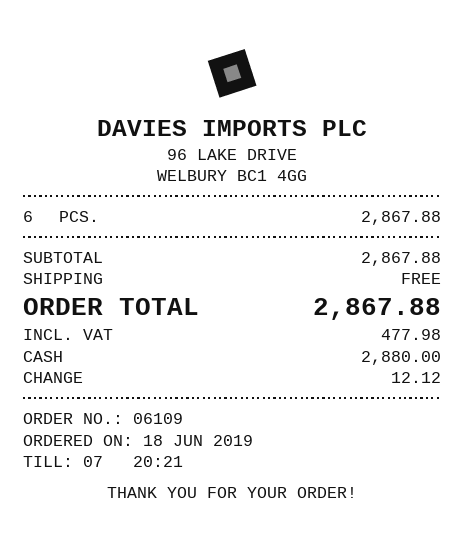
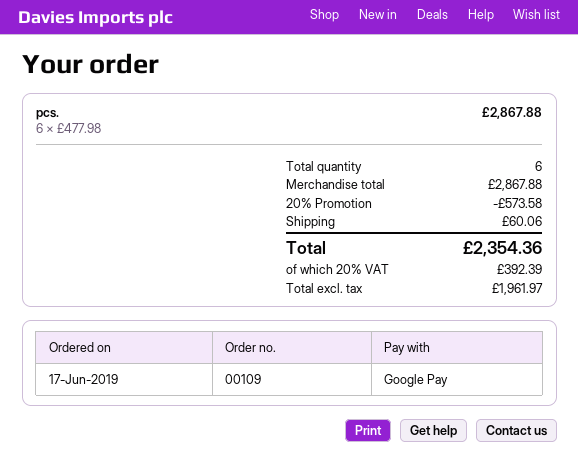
order number: 06109 -> 00109
order date: 2019-06-18 -> 2019-06-17
payment method: cash -> Google Pay
discount: none -> 20% = 573.58
shipping: 0.00 -> 60.06
tax: 477.98 -> 392.39
total: 2867.88 -> 2354.36

